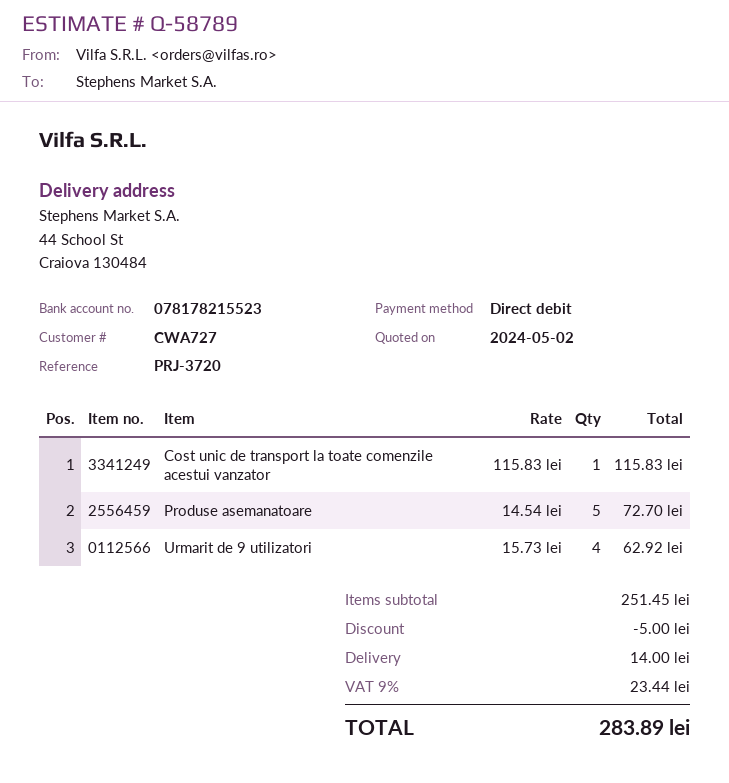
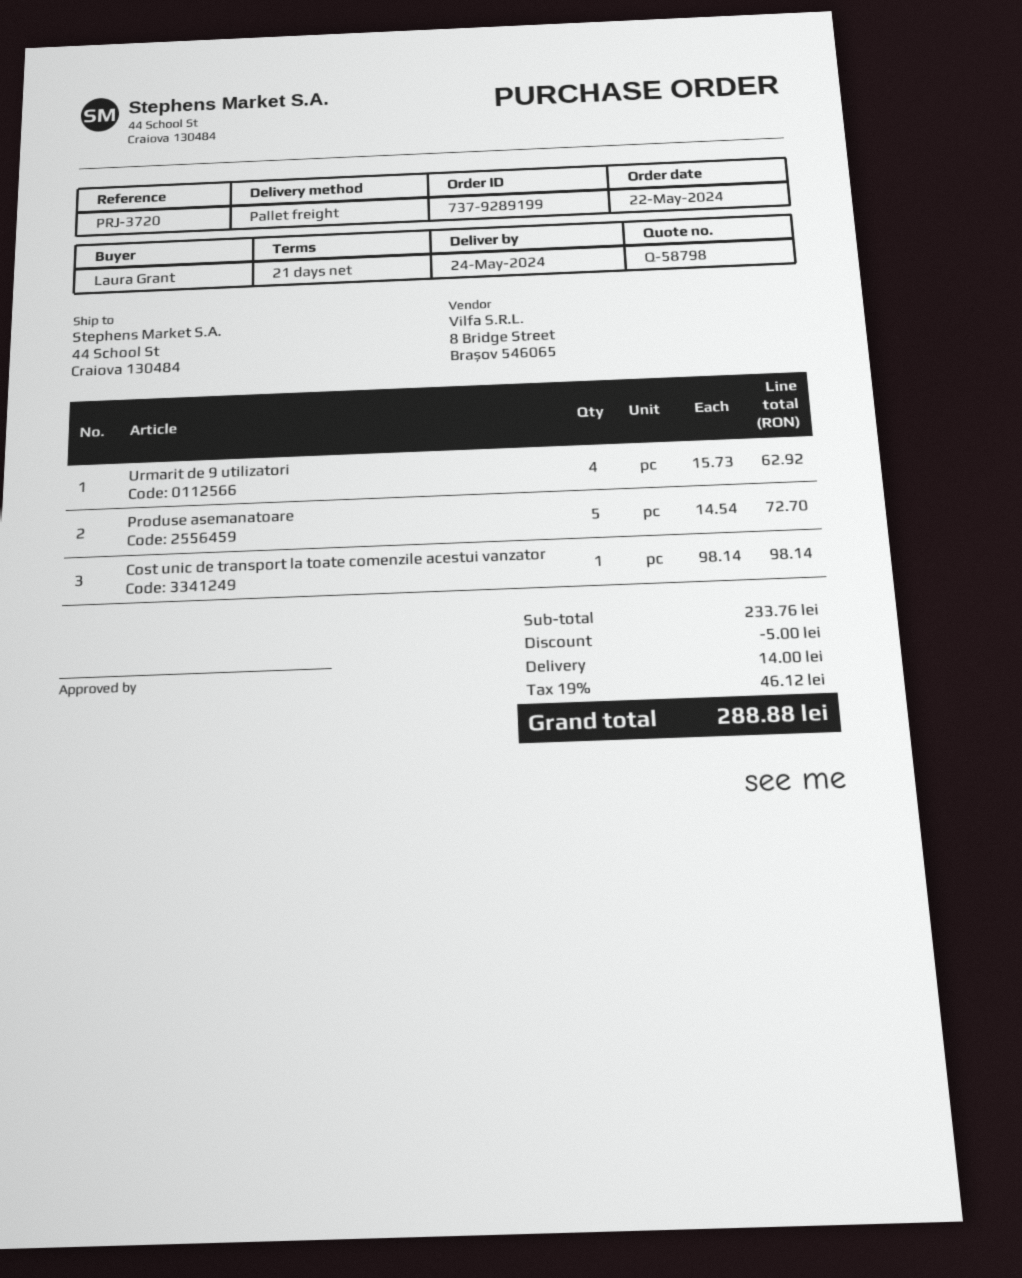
quote number: Q-58789 -> Q-58798
Cost unic de transport la toate comenzile acestui vanzator: 1 x 115.83 = 115.83 -> 1 x 98.14 = 98.14
subtotal: 251.45 -> 233.76
tax: 9% = 23.44 -> 19% = 46.12
total: 283.89 -> 288.88

